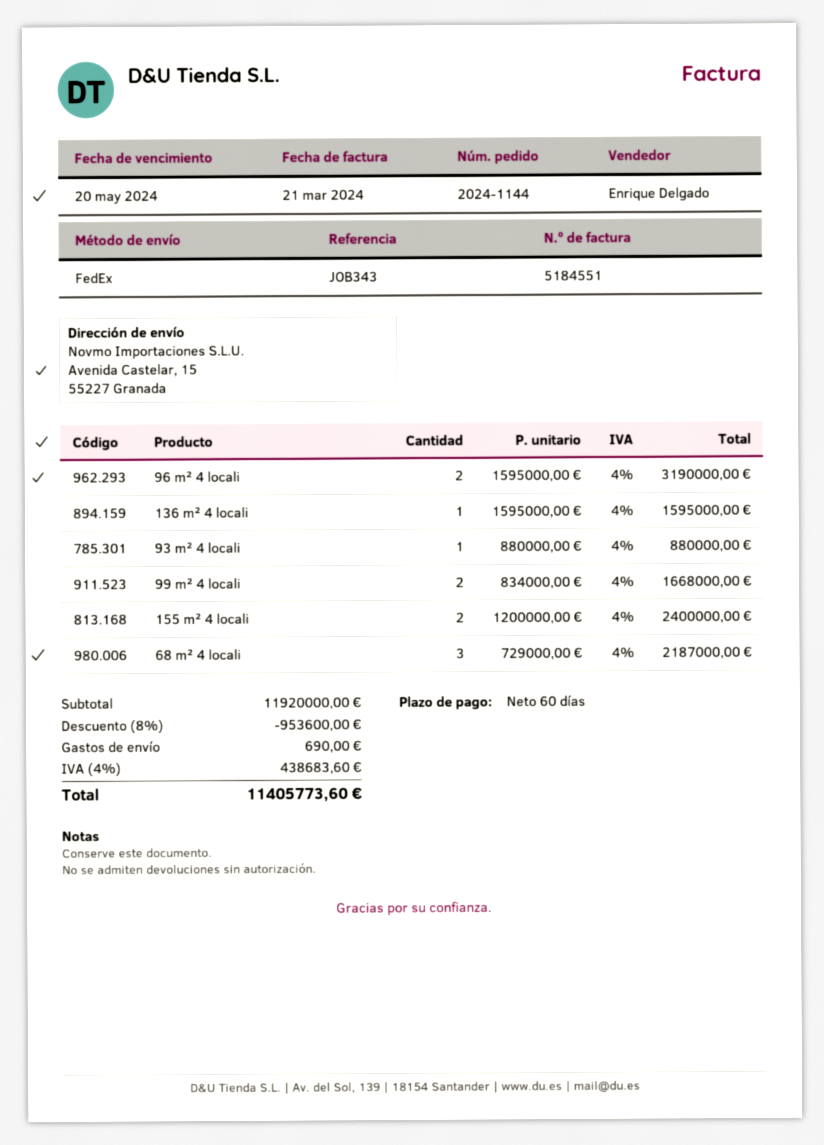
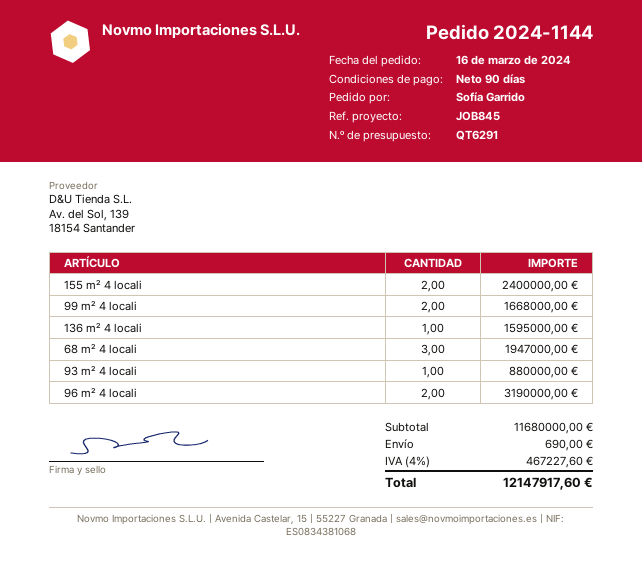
payment terms: 60 days -> 90 days
reference: JOB343 -> JOB845
68 m² 4 locali: 3 for 2187000.00 -> 3 for 1947000.00
subtotal: 11920000.00 -> 11680000.00
discount: 8% = 953600.00 -> none
tax: 4% = 438683.60 -> 4% = 467227.60
total: 11405773.60 -> 12147917.60

